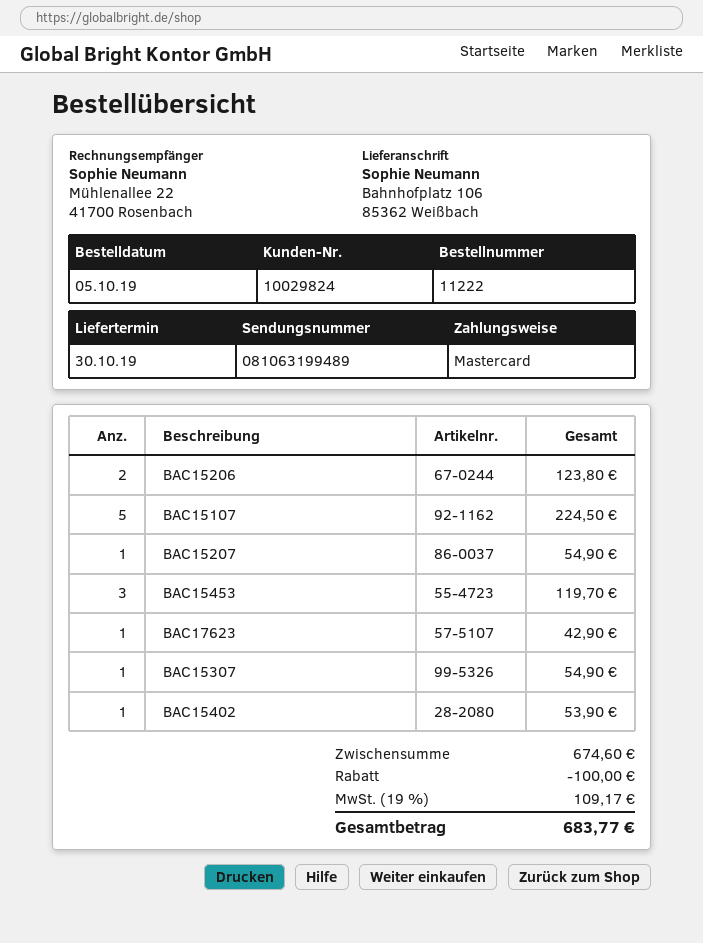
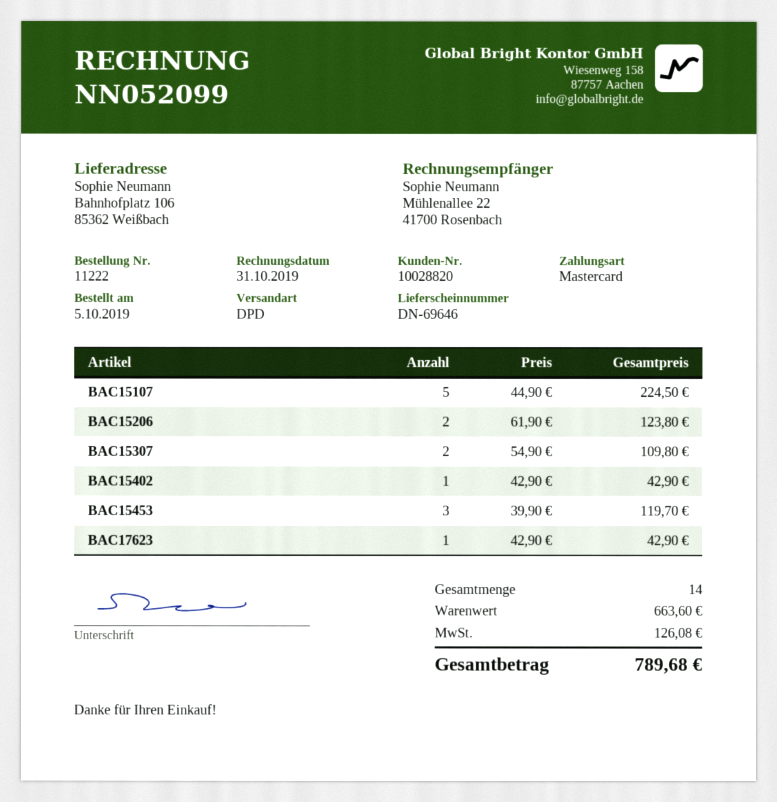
customer number: 10029824 -> 10028820
BAC15207: 1 for 54.90 -> none
BAC15307: 1 for 54.90 -> 2 for 109.80
BAC15402: 1 for 53.90 -> 1 for 42.90
subtotal: 674.60 -> 663.60
discount: 100.00 -> none
tax: 109.17 -> 126.08
total: 683.77 -> 789.68

